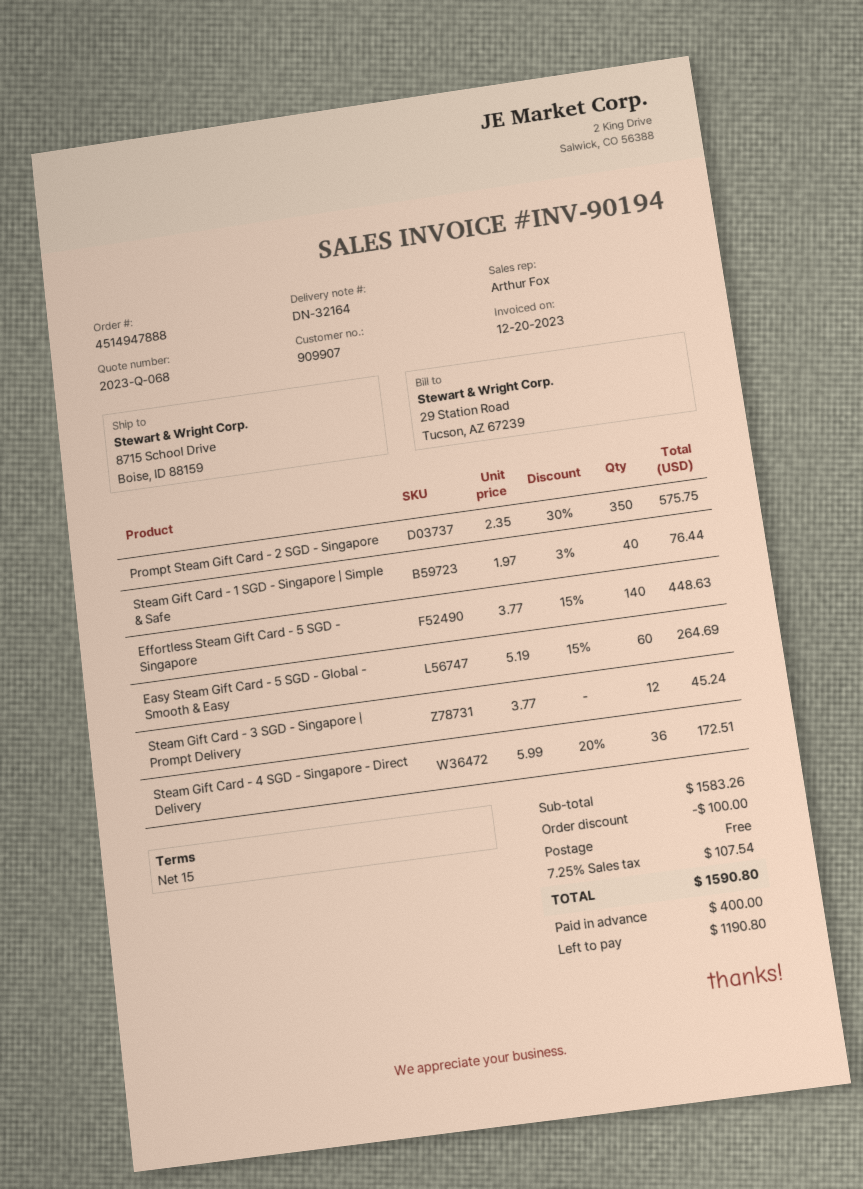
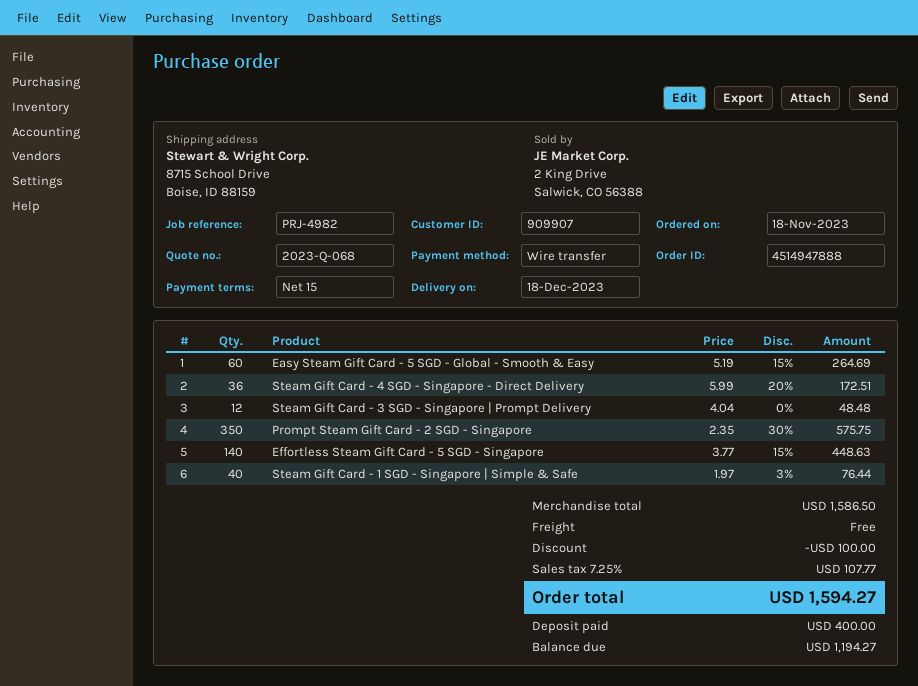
Steam Gift Card - 3 SGD - Singapore | Prompt Delivery: 12 x 3.77 = 45.24 -> 12 x 4.04 = 48.48
subtotal: 1583.26 -> 1586.50
tax: 7.25% = 107.54 -> 7.25% = 107.77
total: 1590.80 -> 1594.27
balance: 1190.80 -> 1194.27

